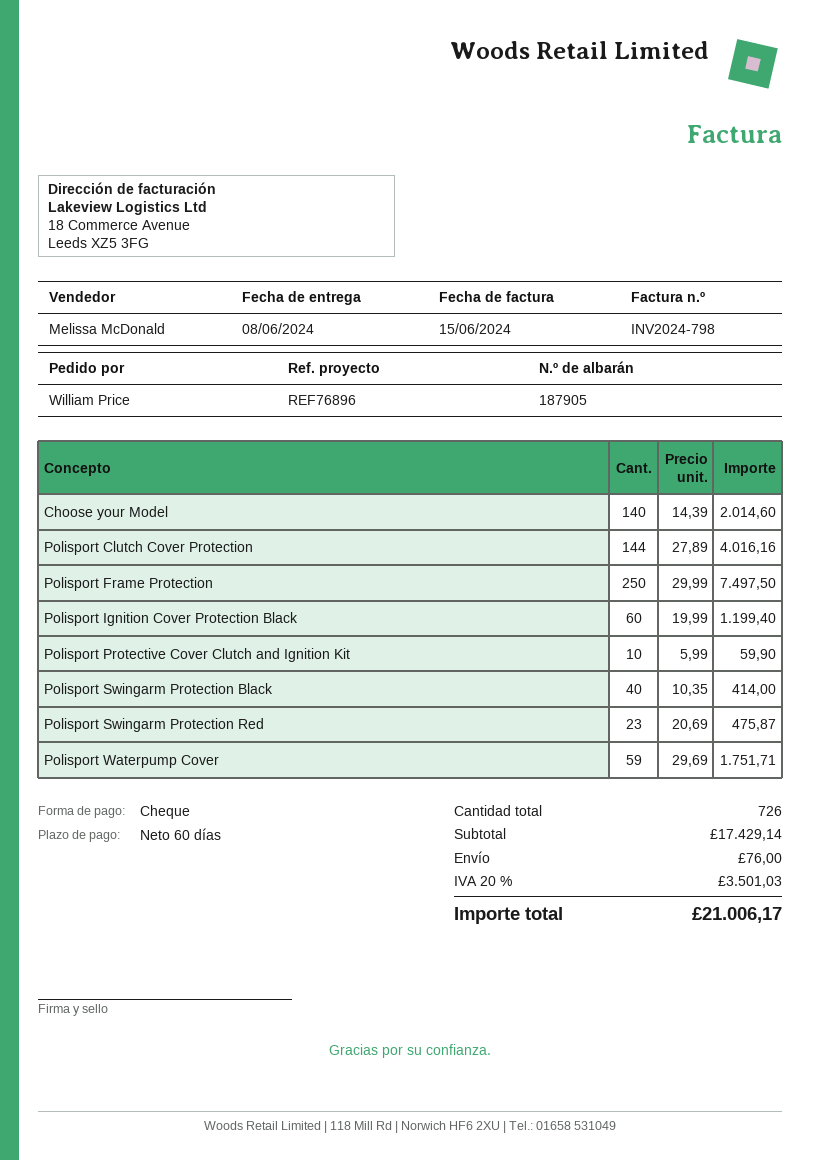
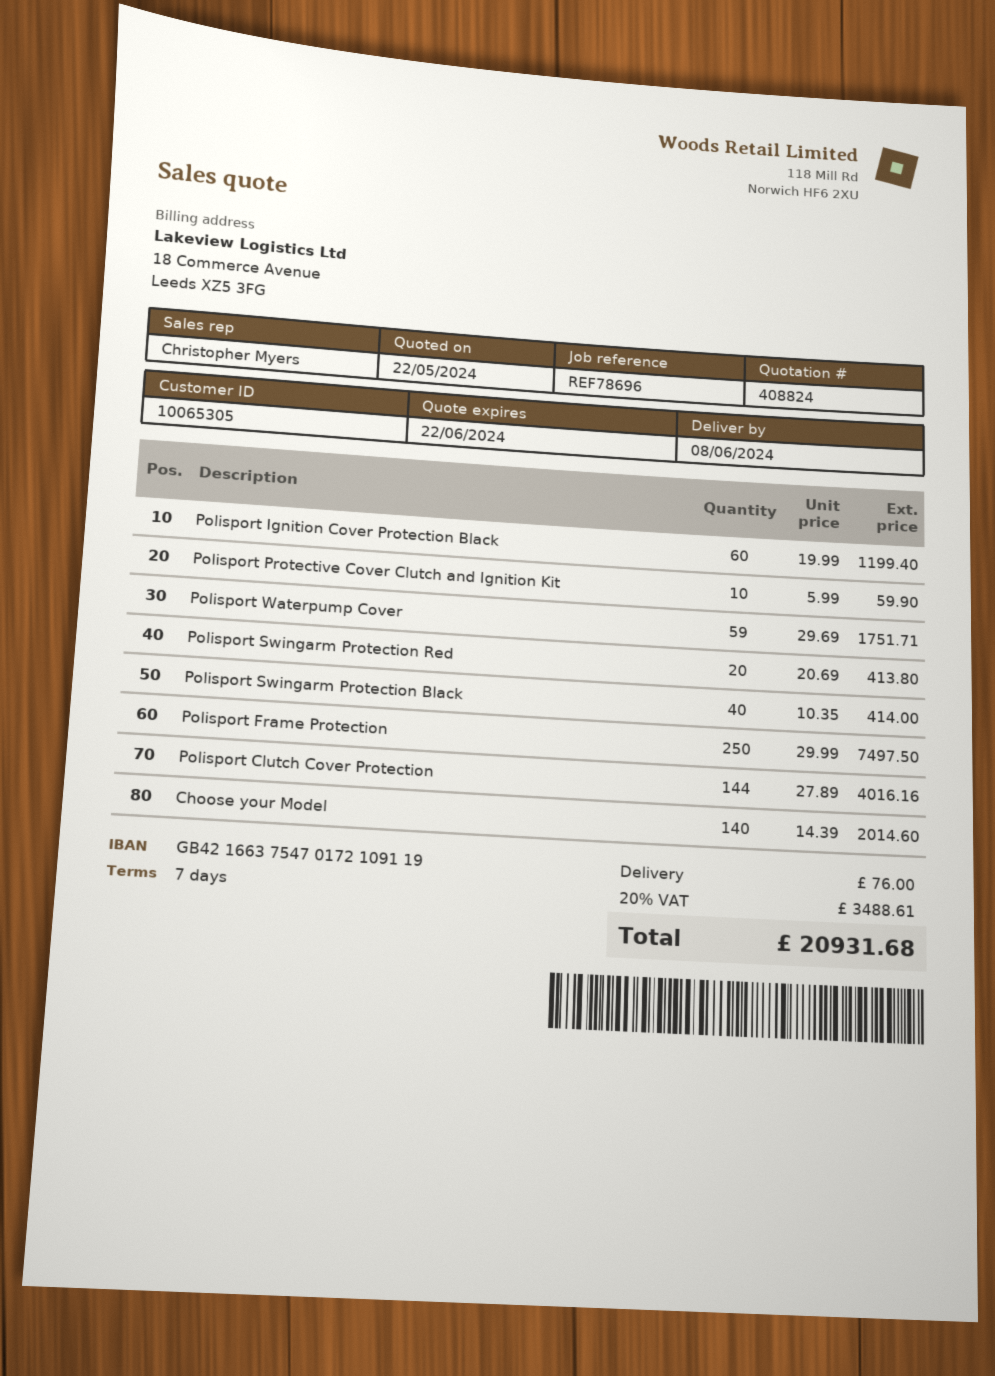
payment terms: 60 days -> 7 days
reference: REF76896 -> REF78696
sales rep: Melissa McDonald -> Christopher Myers
Polisport Swingarm Protection Red: 23 x 20.69 = 475.87 -> 20 x 20.69 = 413.80
tax: 20% = 3501.03 -> 20% = 3488.61
total: 21006.17 -> 20931.68

